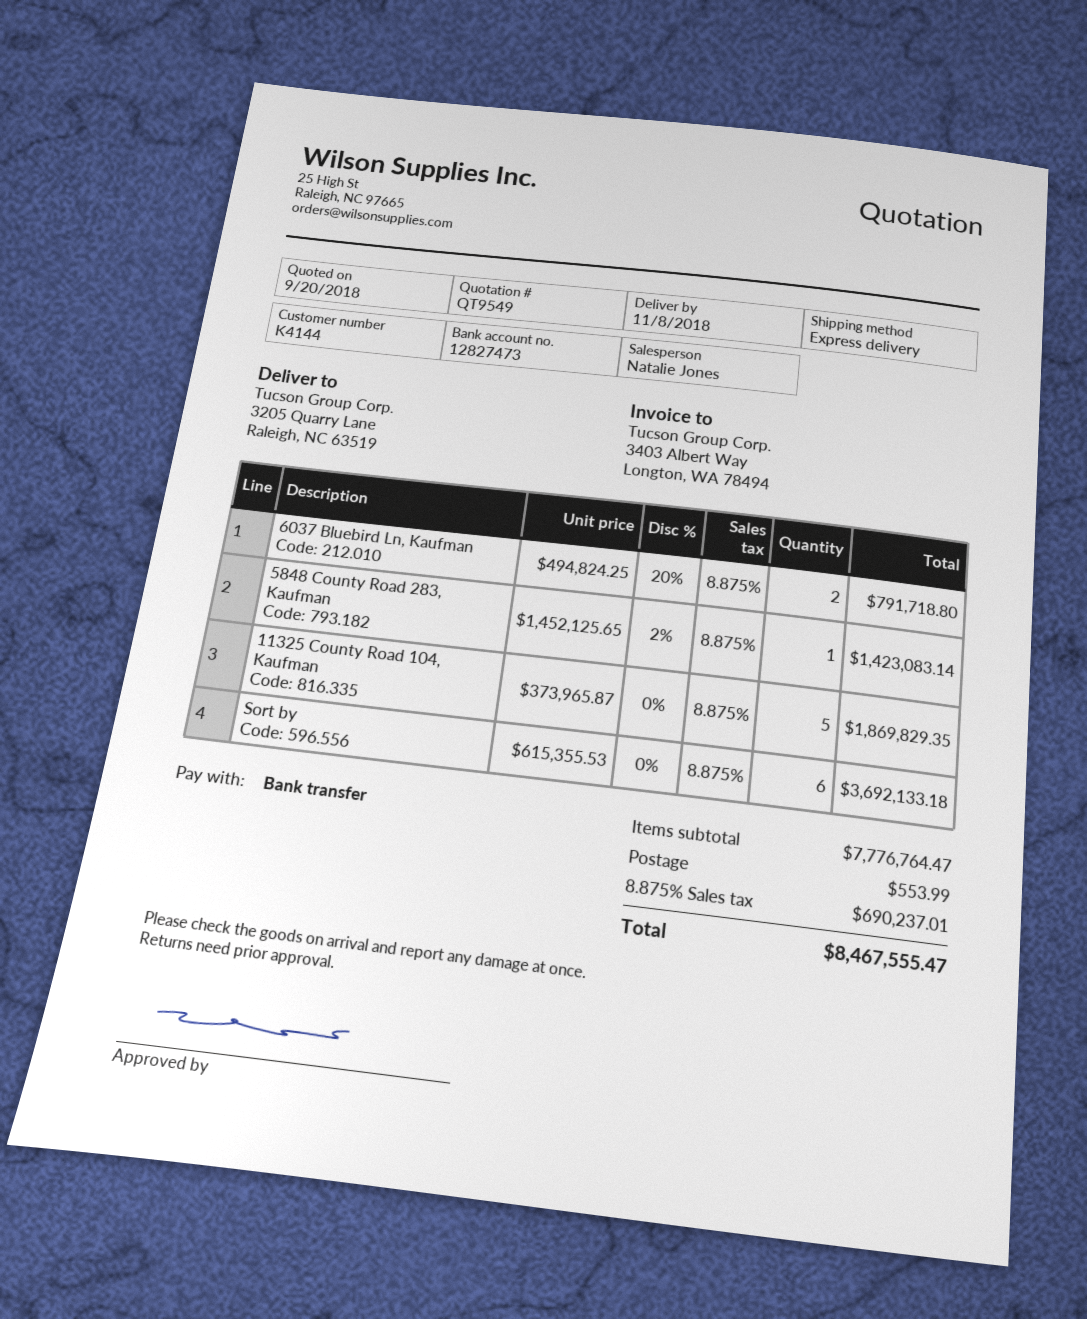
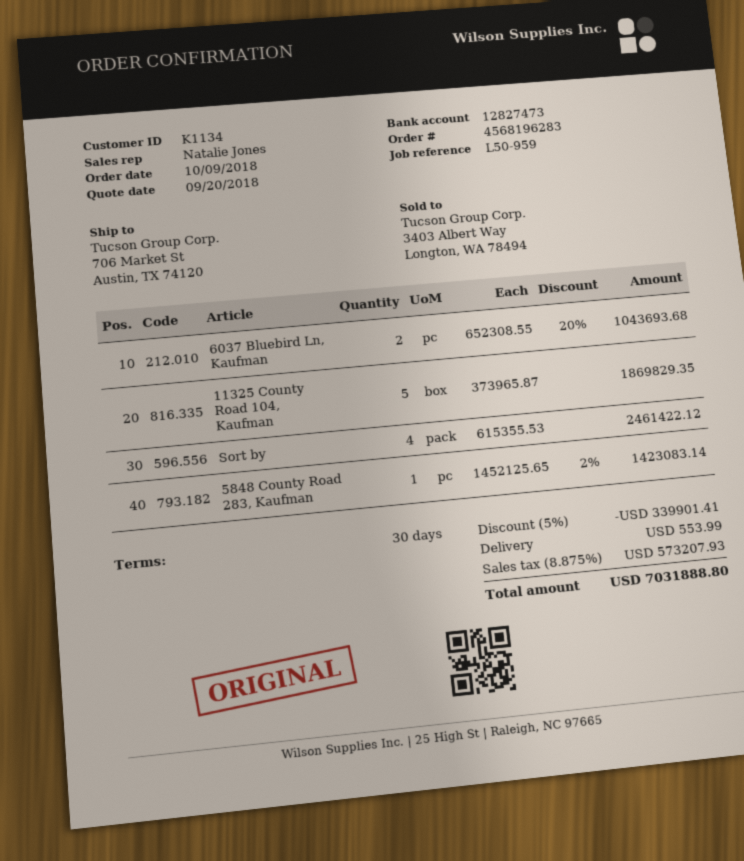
customer number: K4144 -> K1134
ship to: 3205 Quarry Lane, Raleigh, NC 63519 -> 706 Market St, Austin, TX 74120
6037 Bluebird Ln, Kaufman: 2 x 494824.25 - 20% = 791718.80 -> 2 x 652308.55 - 20% = 1043693.68
Sort by: 6 x 615355.53 = 3692133.18 -> 4 x 615355.53 = 2461422.12
discount: none -> 5% = 339901.41
tax: 8.875% = 690237.01 -> 8.875% = 573207.93
total: 8467555.47 -> 7031888.80

